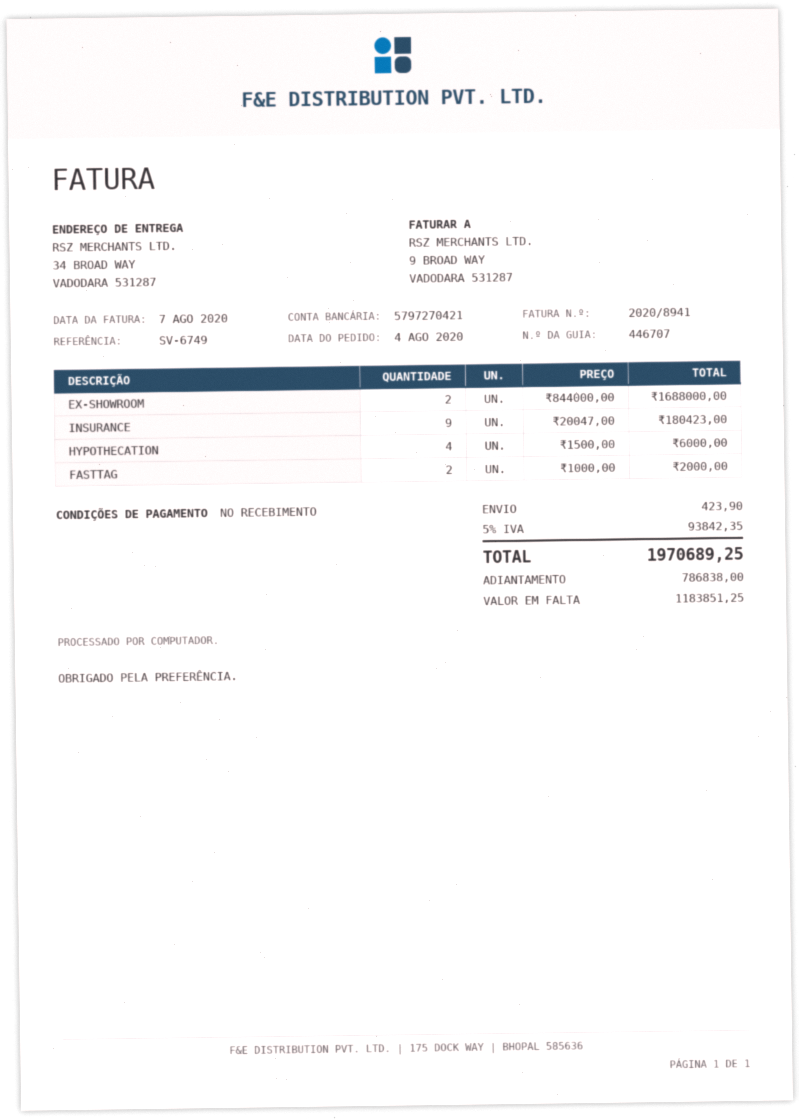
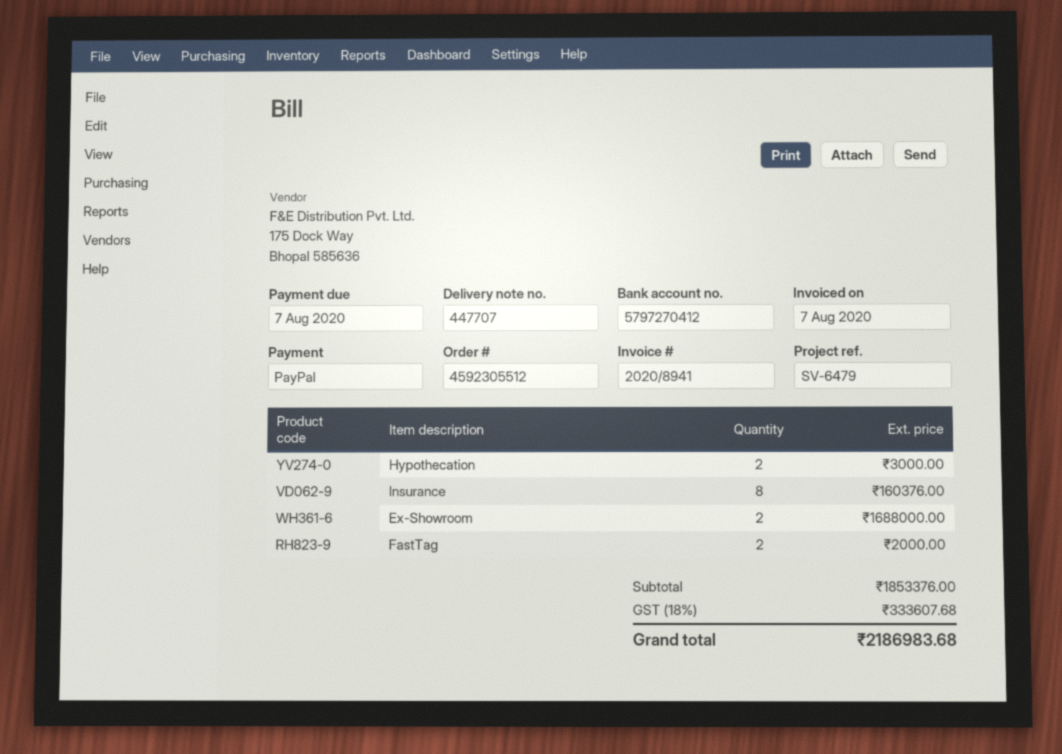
delivery note number: 446707 -> 447707
reference: SV-6749 -> SV-6479
bank account: 5797270421 -> 5797270412
INSURANCE: 9 for 180423.00 -> 8 for 160376.00
HYPOTHECATION: 4 for 6000.00 -> 2 for 3000.00
shipping: 423.90 -> none
tax: 5% = 93842.35 -> 18% = 333607.68
total: 1970689.25 -> 2186983.68

